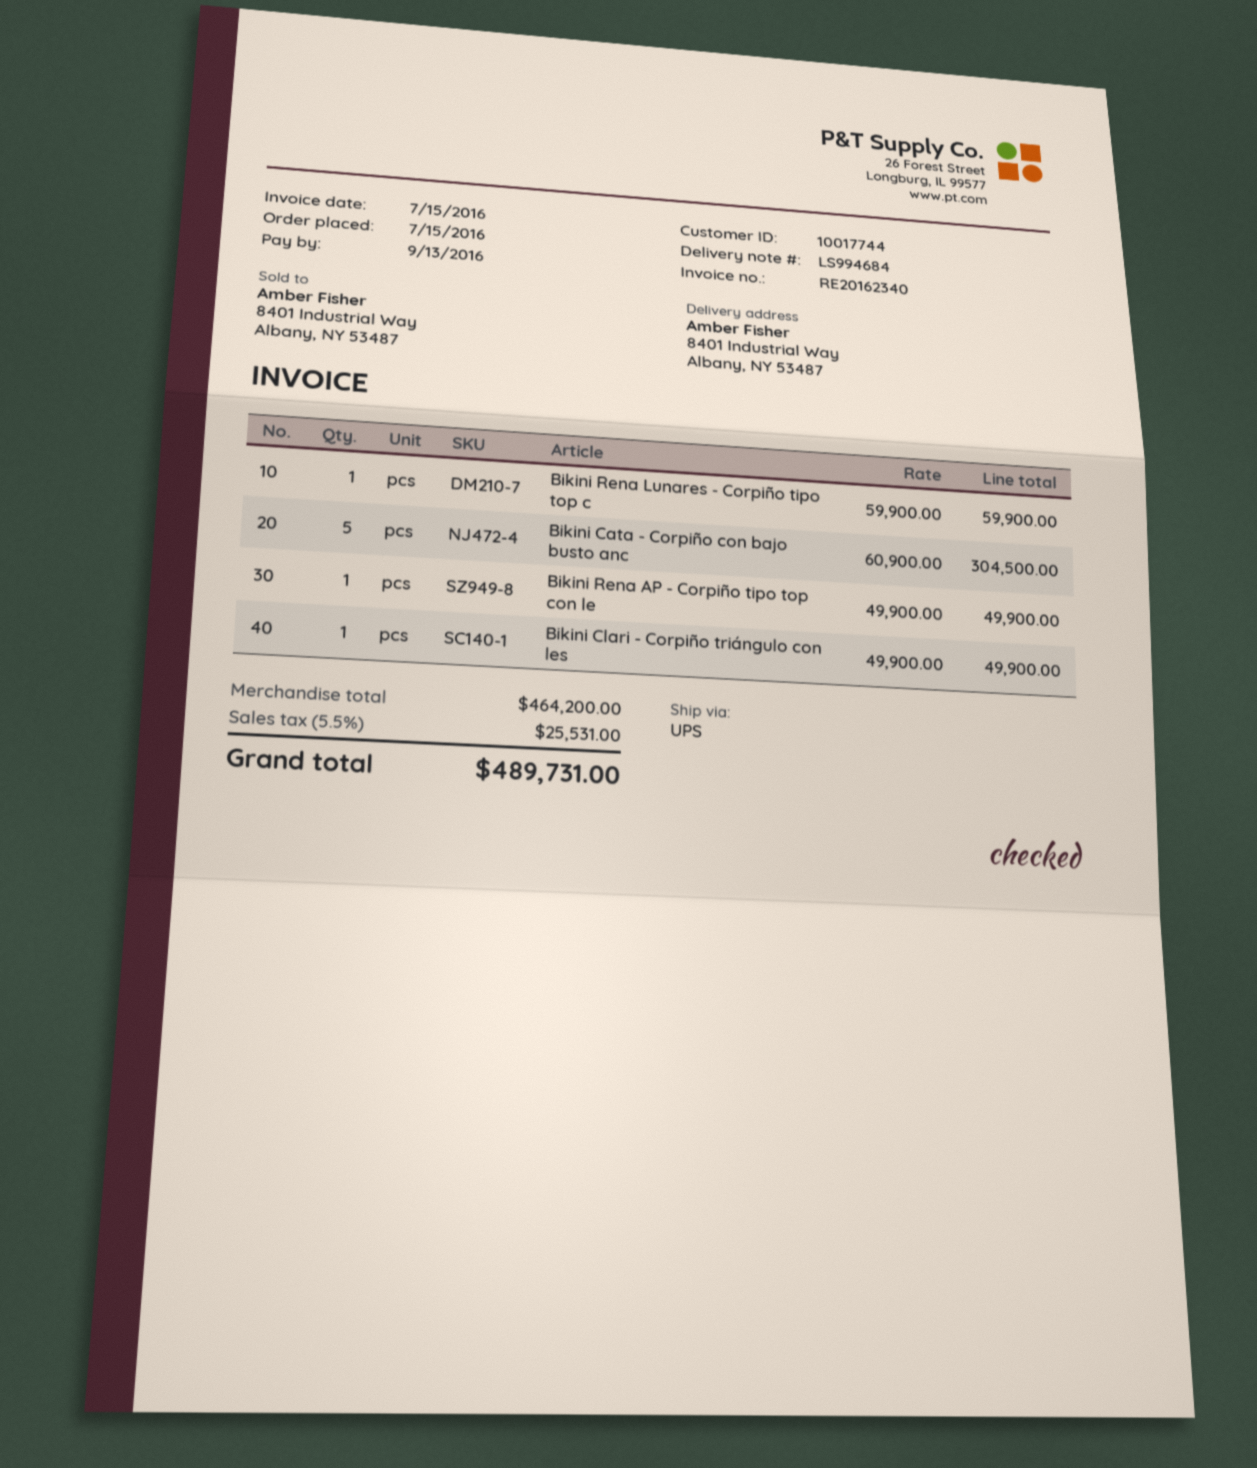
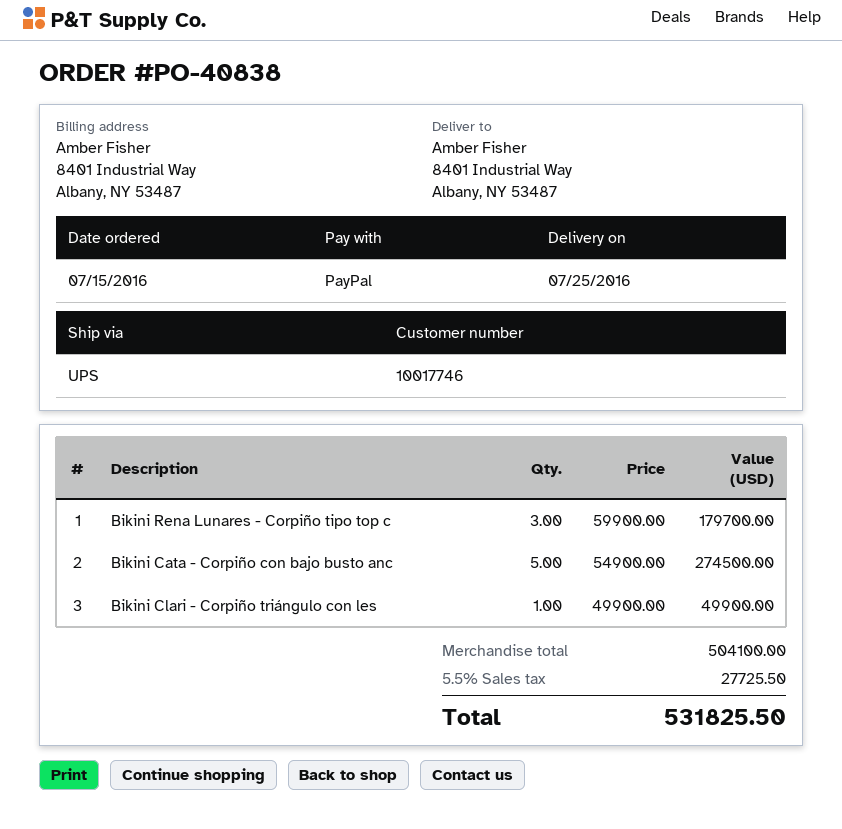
customer number: 10017744 -> 10017746
Bikini Rena Lunares - Corpiño tipo top c: 1 x 59900.00 = 59900.00 -> 3 x 59900.00 = 179700.00
Bikini Cata - Corpiño con bajo busto anc: 5 x 60900.00 = 304500.00 -> 5 x 54900.00 = 274500.00
Bikini Rena AP - Corpiño tipo top con le: 1 x 49900.00 = 49900.00 -> none
subtotal: 464200.00 -> 504100.00
tax: 5.5% = 25531.00 -> 5.5% = 27725.50
total: 489731.00 -> 531825.50

